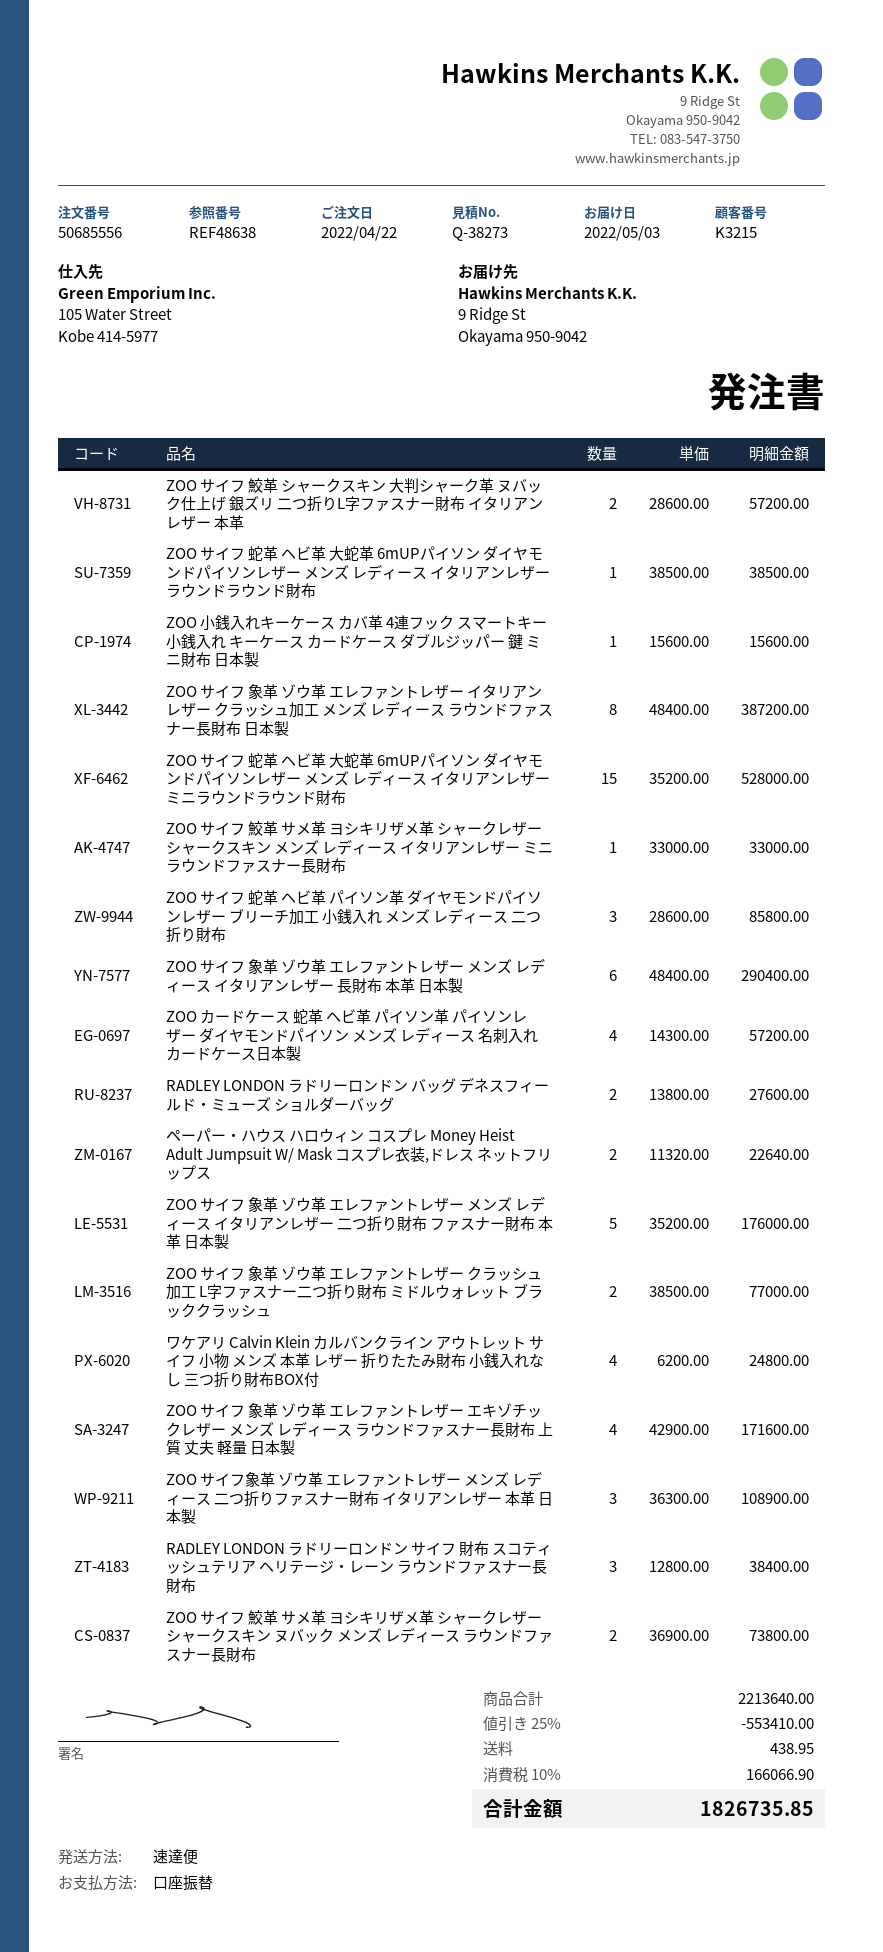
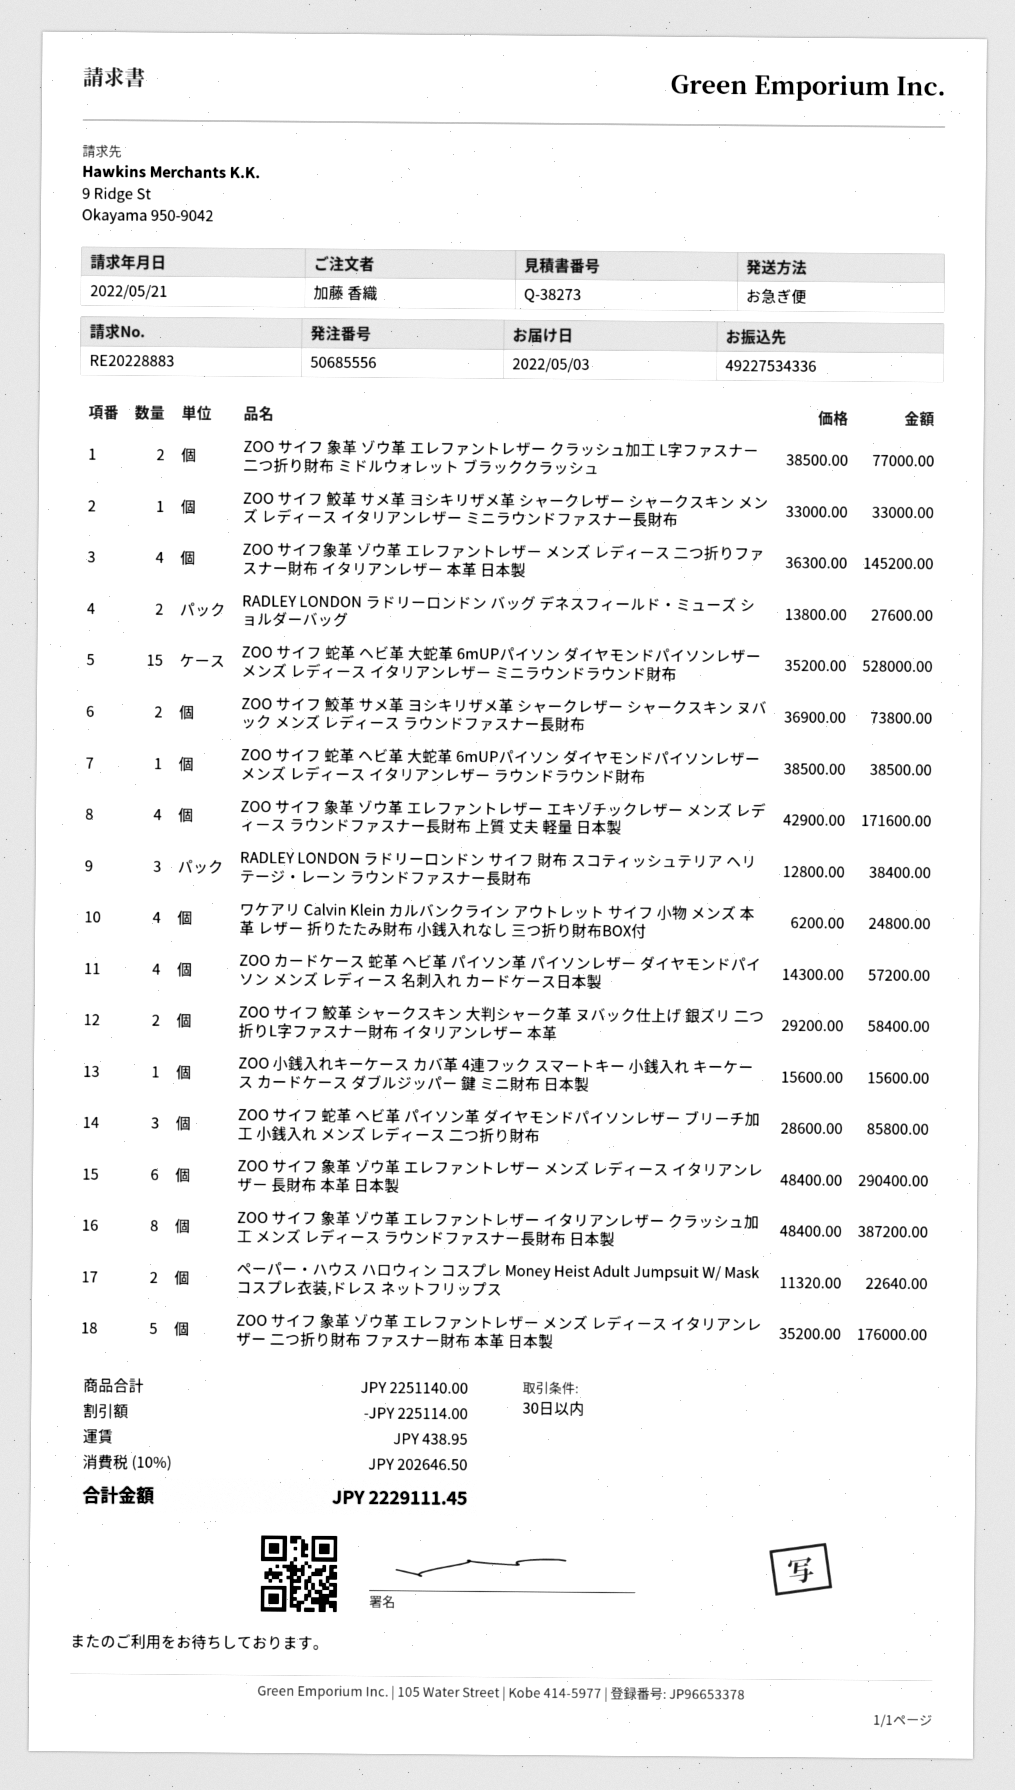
ZOO サイフ 鮫革 シャークスキン 大判シャーク革 ヌバック仕上げ 銀ズリ 二つ折りL字ファスナー財布 イタリアンレザー 本革: 2 x 28600.00 = 57200.00 -> 2 x 29200.00 = 58400.00
ZOO サイフ象革 ゾウ革 エレファントレザー メンズ レディース 二つ折りファスナー財布 イタリアンレザー 本革 日本製: 3 x 36300.00 = 108900.00 -> 4 x 36300.00 = 145200.00
subtotal: 2213640.00 -> 2251140.00
discount: 553410.00 -> 225114.00
tax: 10% = 166066.90 -> 10% = 202646.50
total: 1826735.85 -> 2229111.45

